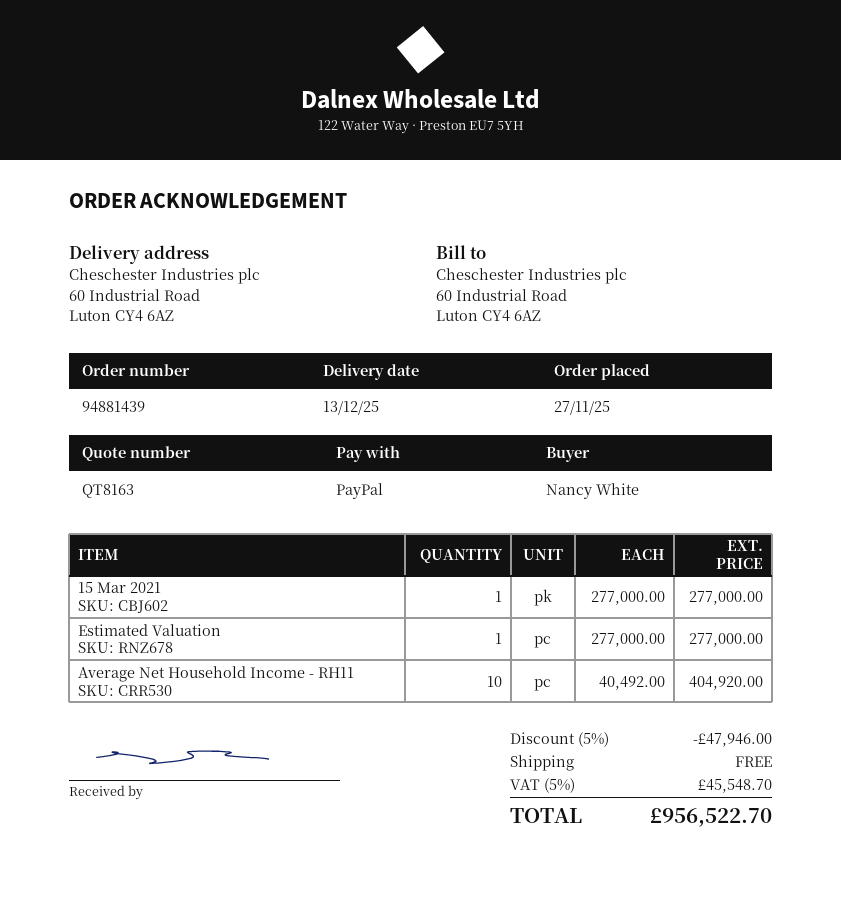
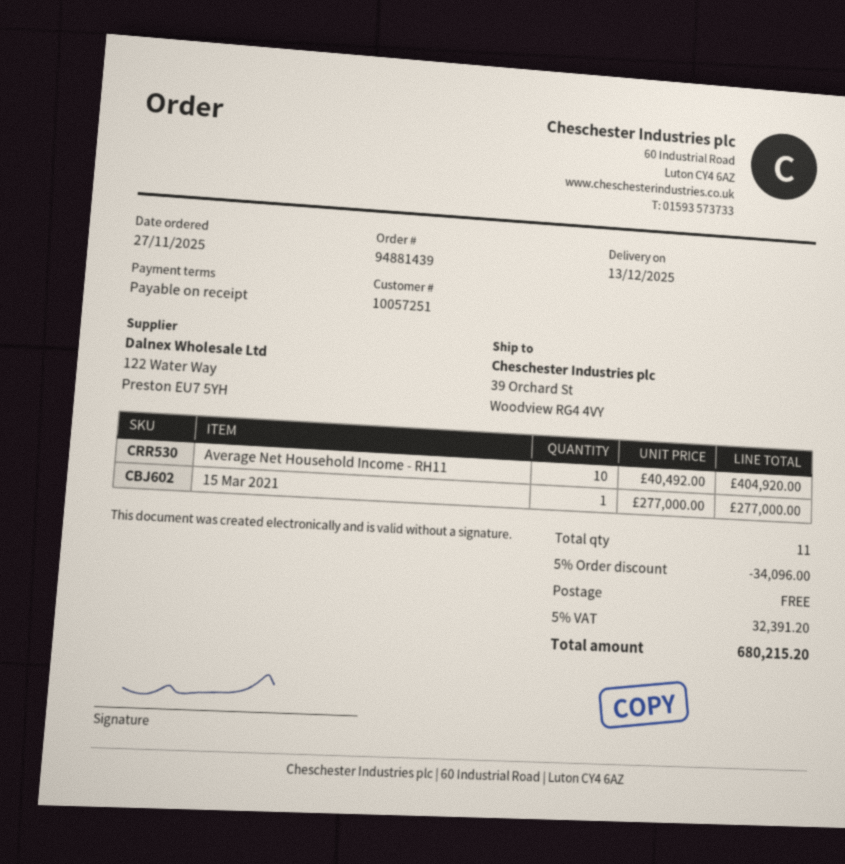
ship to: 60 Industrial Road, Luton CY4 6AZ -> 39 Orchard St, Woodview RG4 4VY
Estimated Valuation: 1 x 277000.00 = 277000.00 -> none
discount: 5% = 47946.00 -> 5% = 34096.00
tax: 5% = 45548.70 -> 5% = 32391.20
total: 956522.70 -> 680215.20

